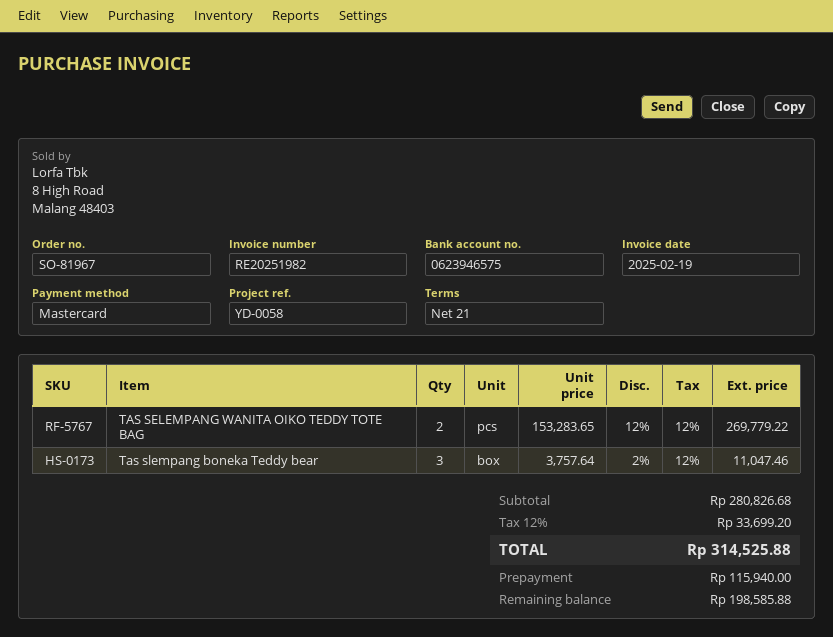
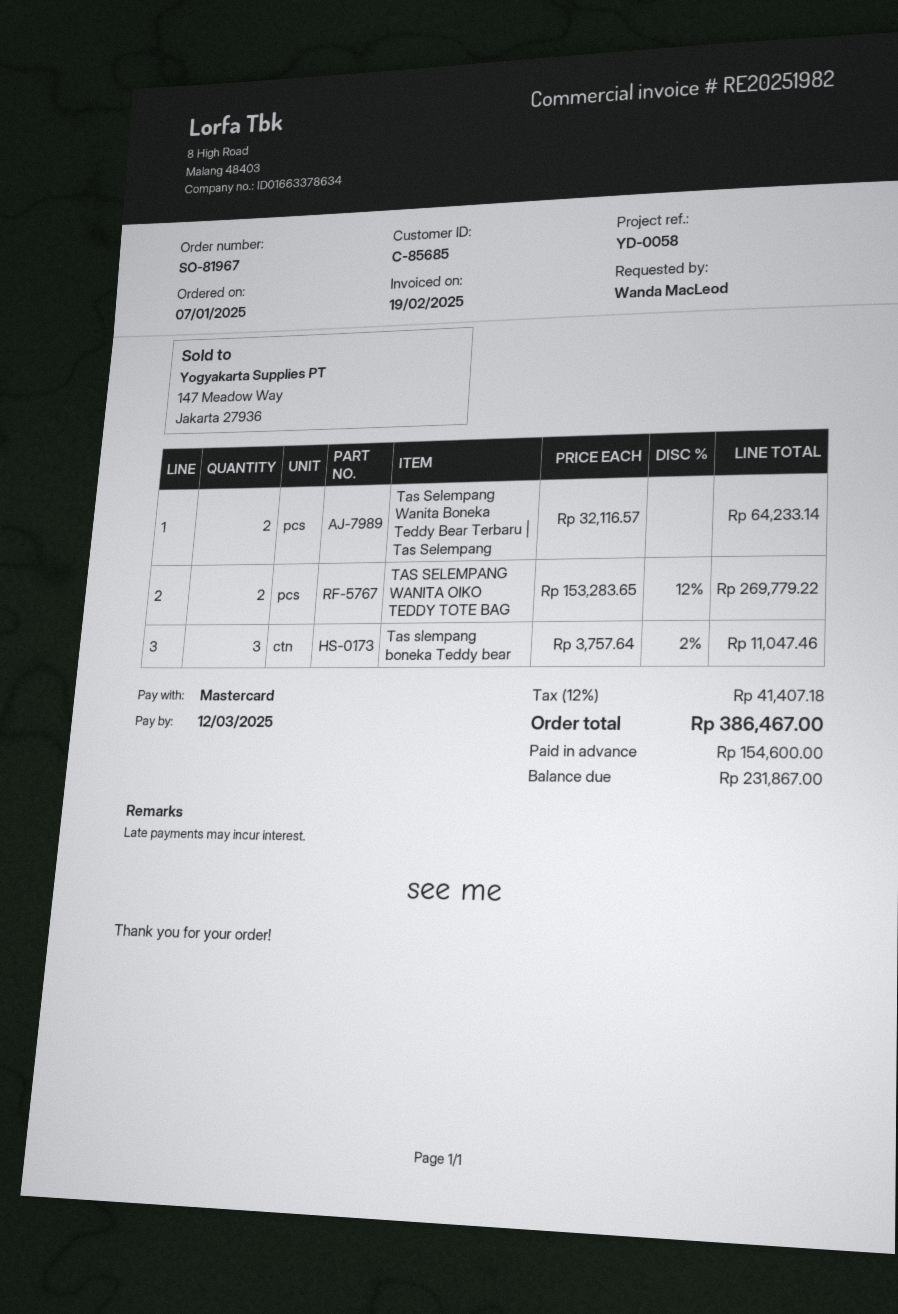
Tas Selempang Wanita Boneka Teddy Bear Terbaru | Tas Selempang: none -> 2 x 32116.57 = 64233.14
tax: 12% = 33699.20 -> 12% = 41407.18
total: 314525.88 -> 386467.00
deposit: 115940.00 -> 154600.00
balance: 198585.88 -> 231867.00

